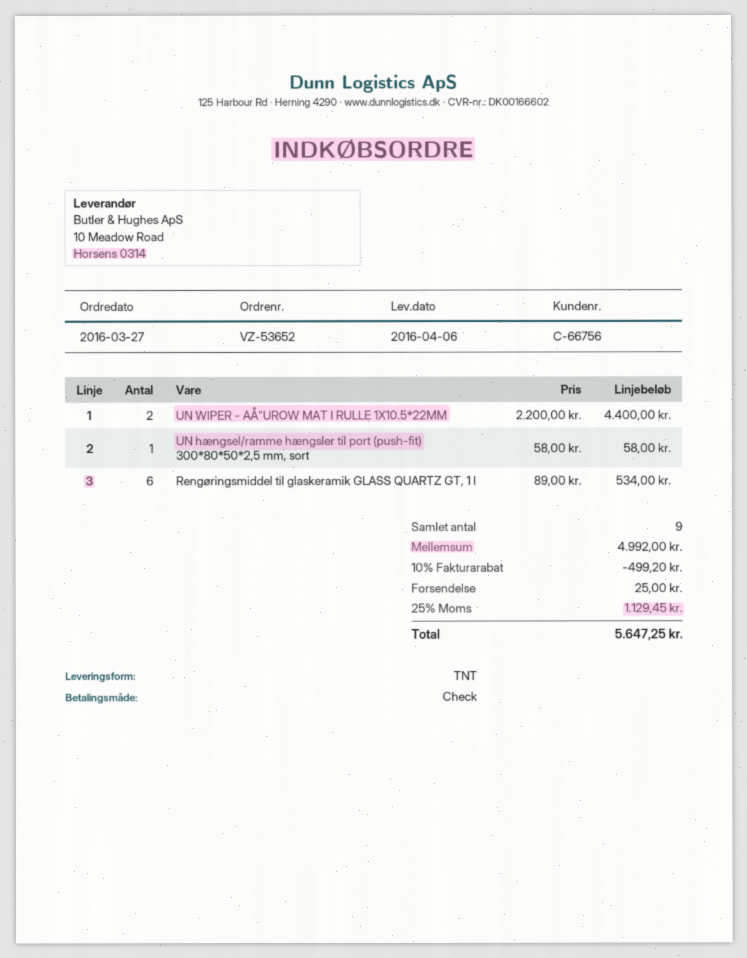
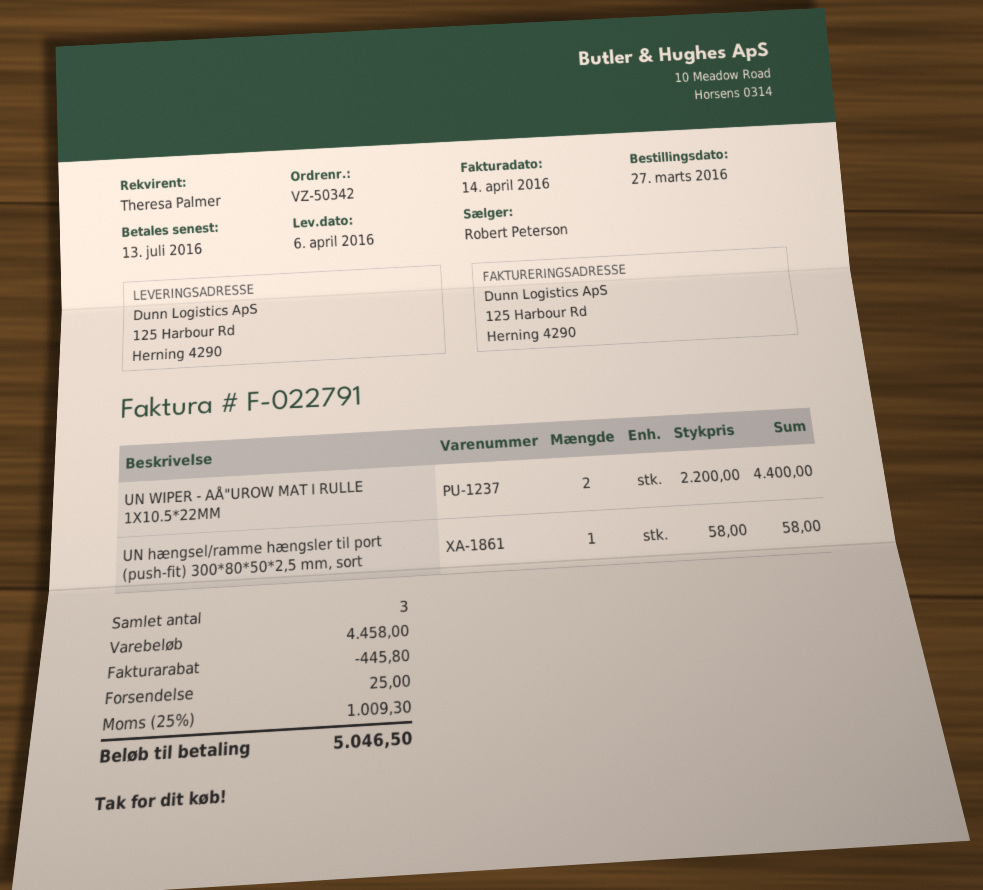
order number: VZ-53652 -> VZ-50342
Rengøringsmiddel til glaskeramik GLASS QUARTZ GT, 1 l: 6 x 89.00 = 534.00 -> none
total quantity: 9 -> 3
subtotal: 4992.00 -> 4458.00
discount: 499.20 -> 445.80
tax: 25% = 1129.45 -> 25% = 1009.30
total: 5647.25 -> 5046.50

